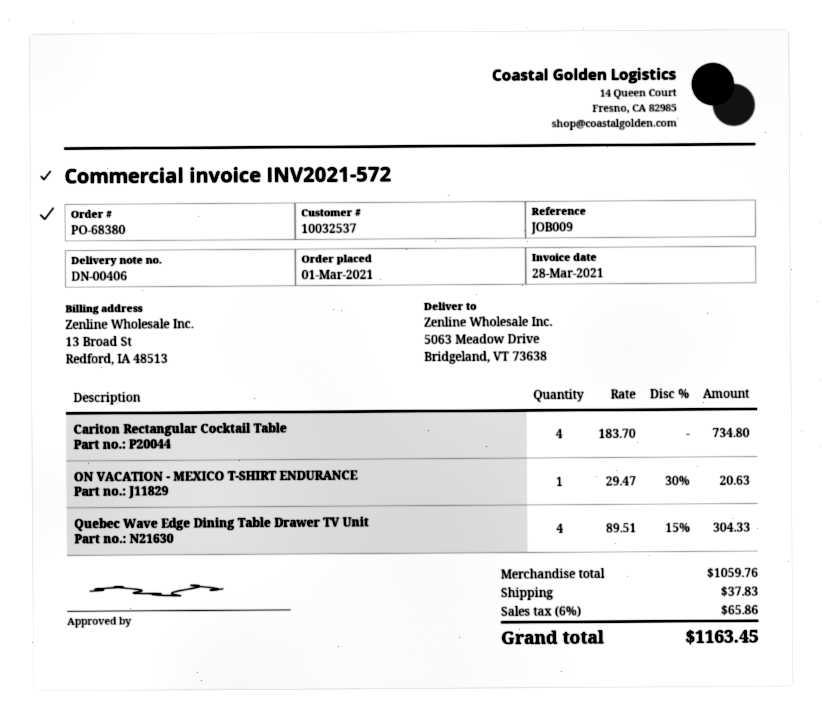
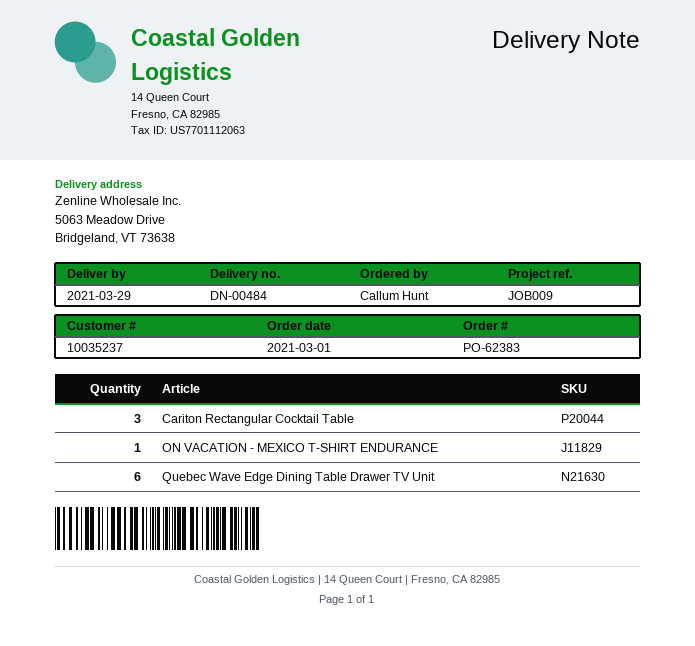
order number: PO-68380 -> PO-62383
delivery note number: DN-00406 -> DN-00484
customer number: 10032537 -> 10035237
Cariton Rectangular Cocktail Table: 4 -> 3
Quebec Wave Edge Dining Table Drawer TV Unit: 4 -> 6

